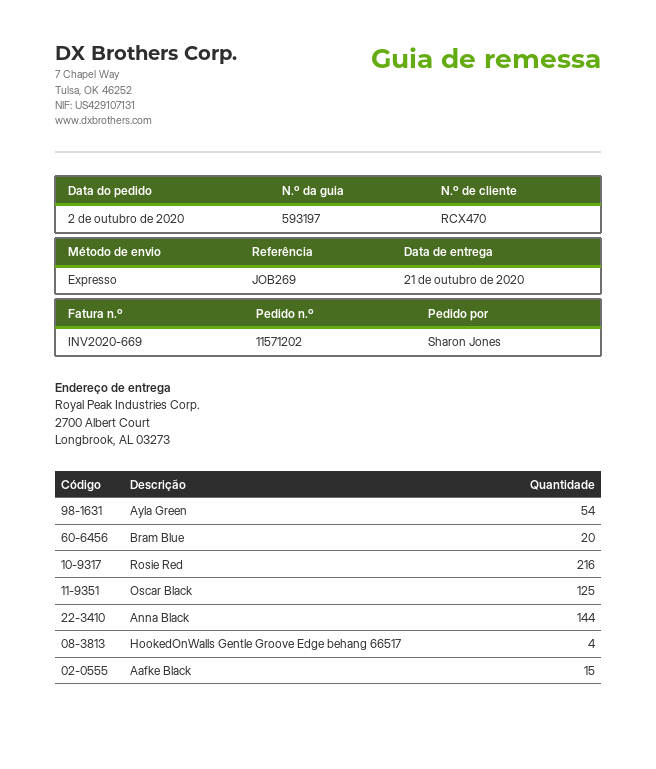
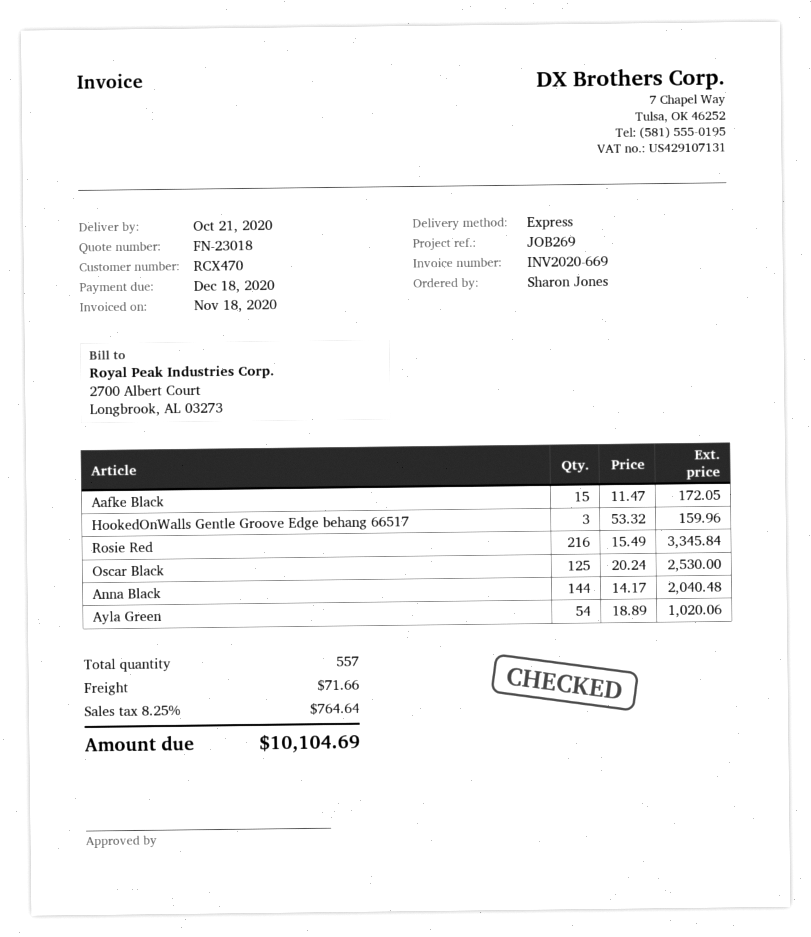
Bram Blue: 20 -> none
HookedOnWalls Gentle Groove Edge behang 66517: 4 -> 3

